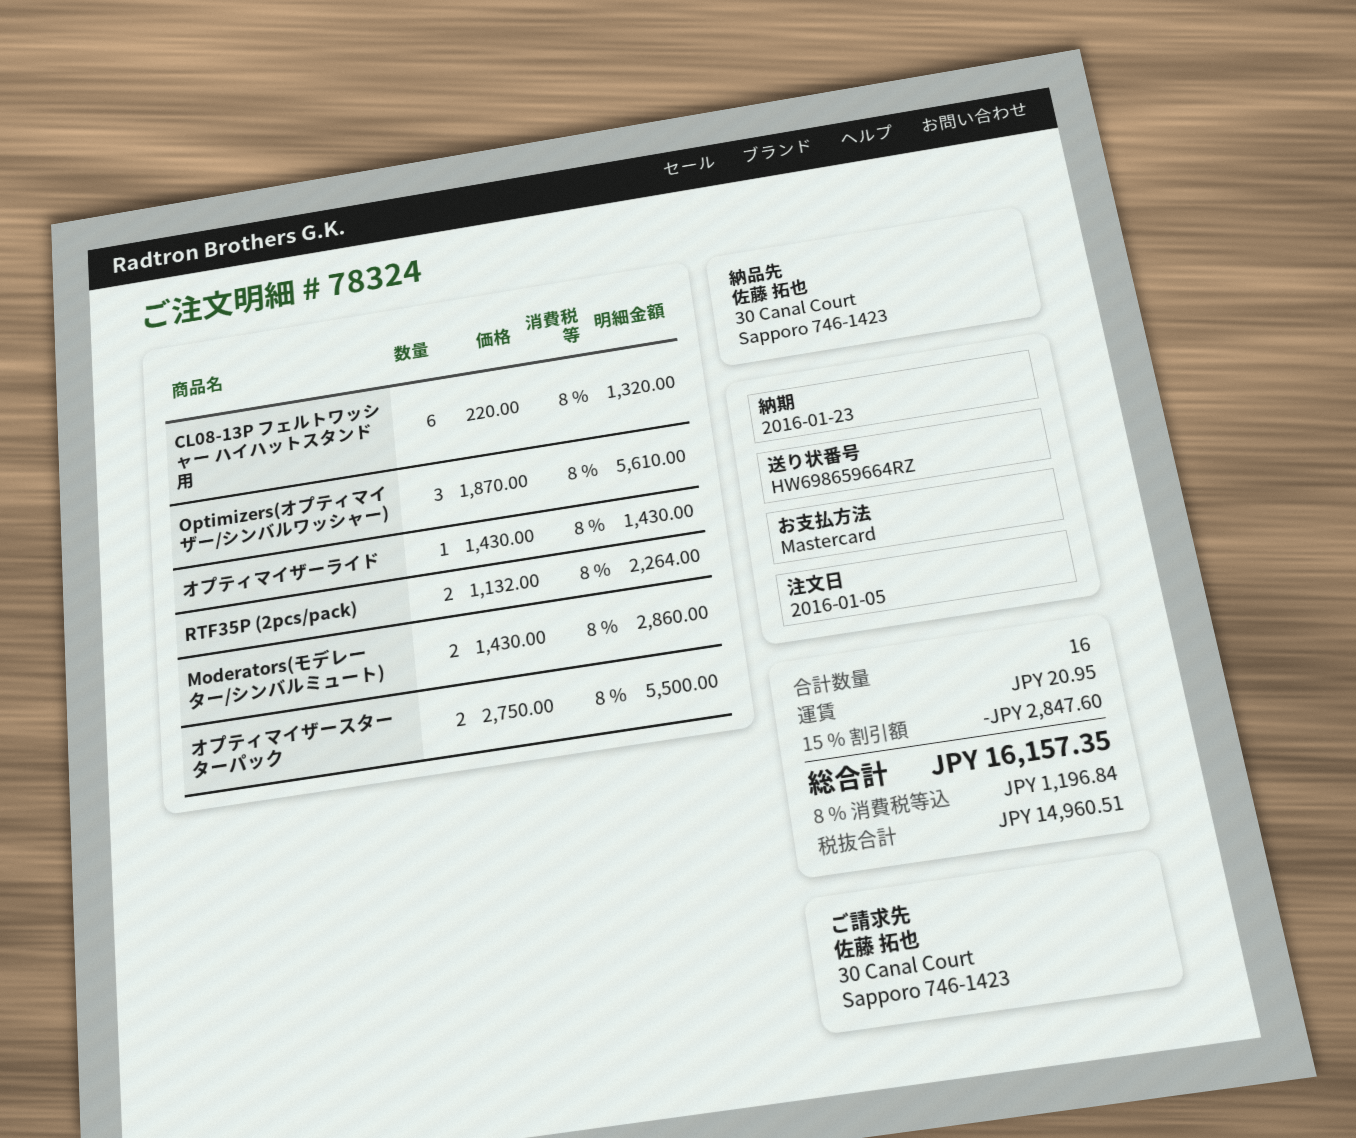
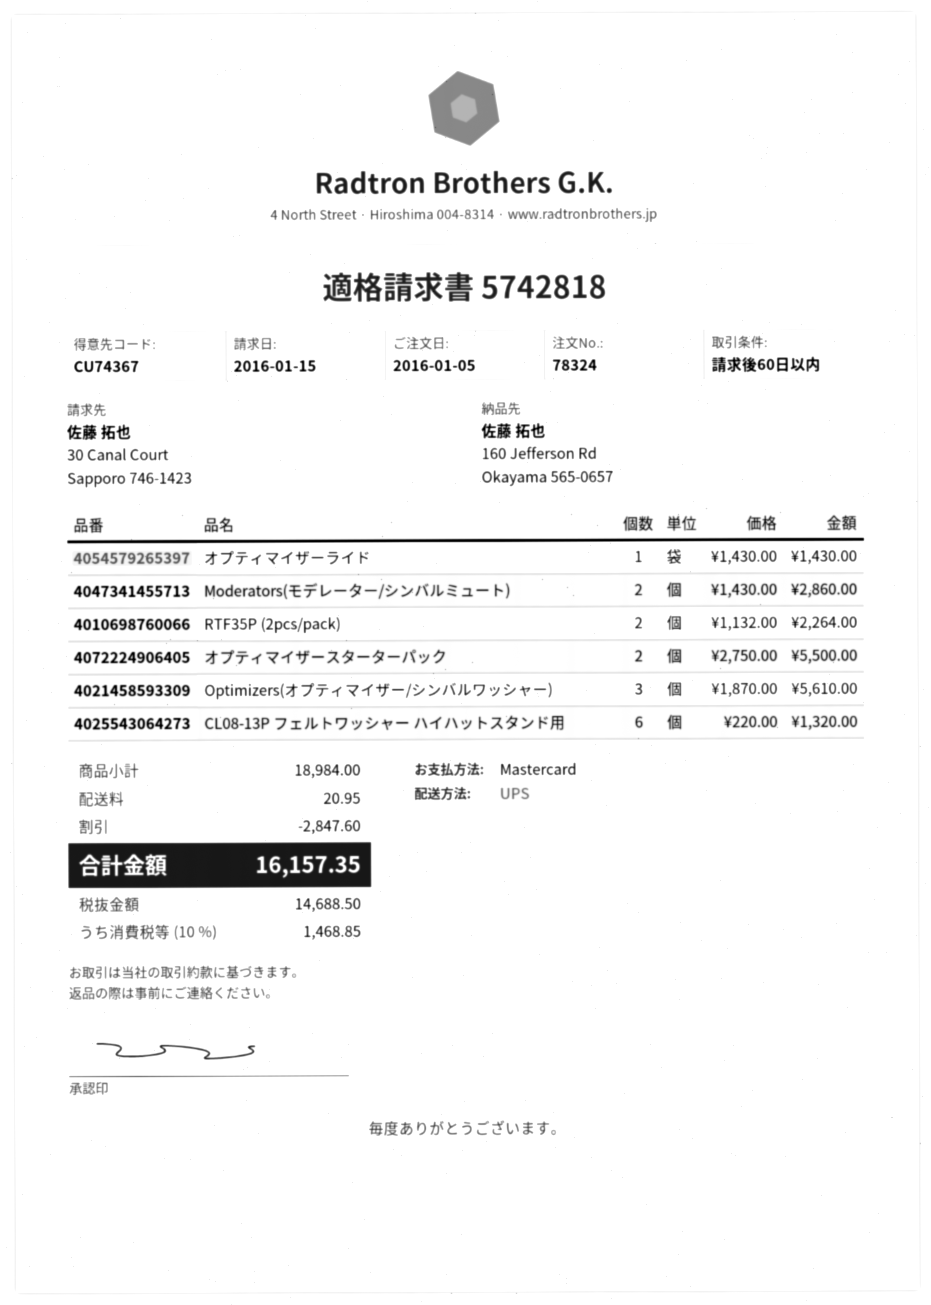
ship to: 30 Canal Court, Sapporo 746-1423 -> 160 Jefferson Rd, Okayama 565-0657
net: 14960.51 -> 14688.50
tax: 8% = 1196.84 -> 10% = 1468.85

